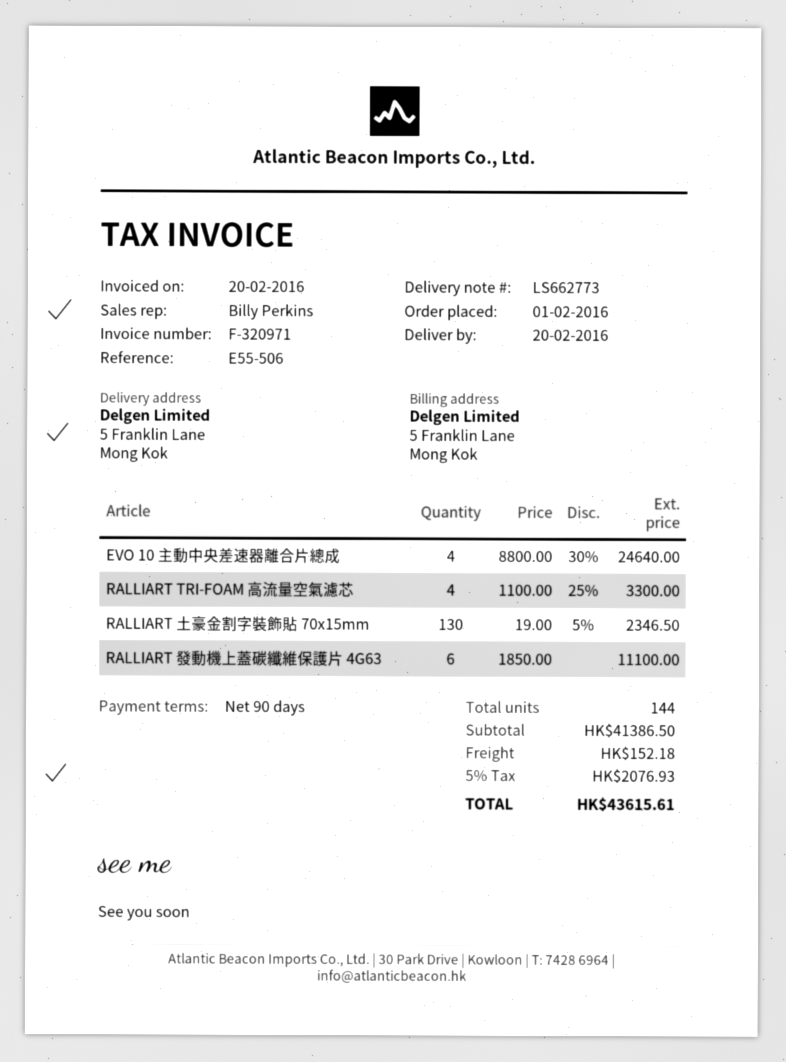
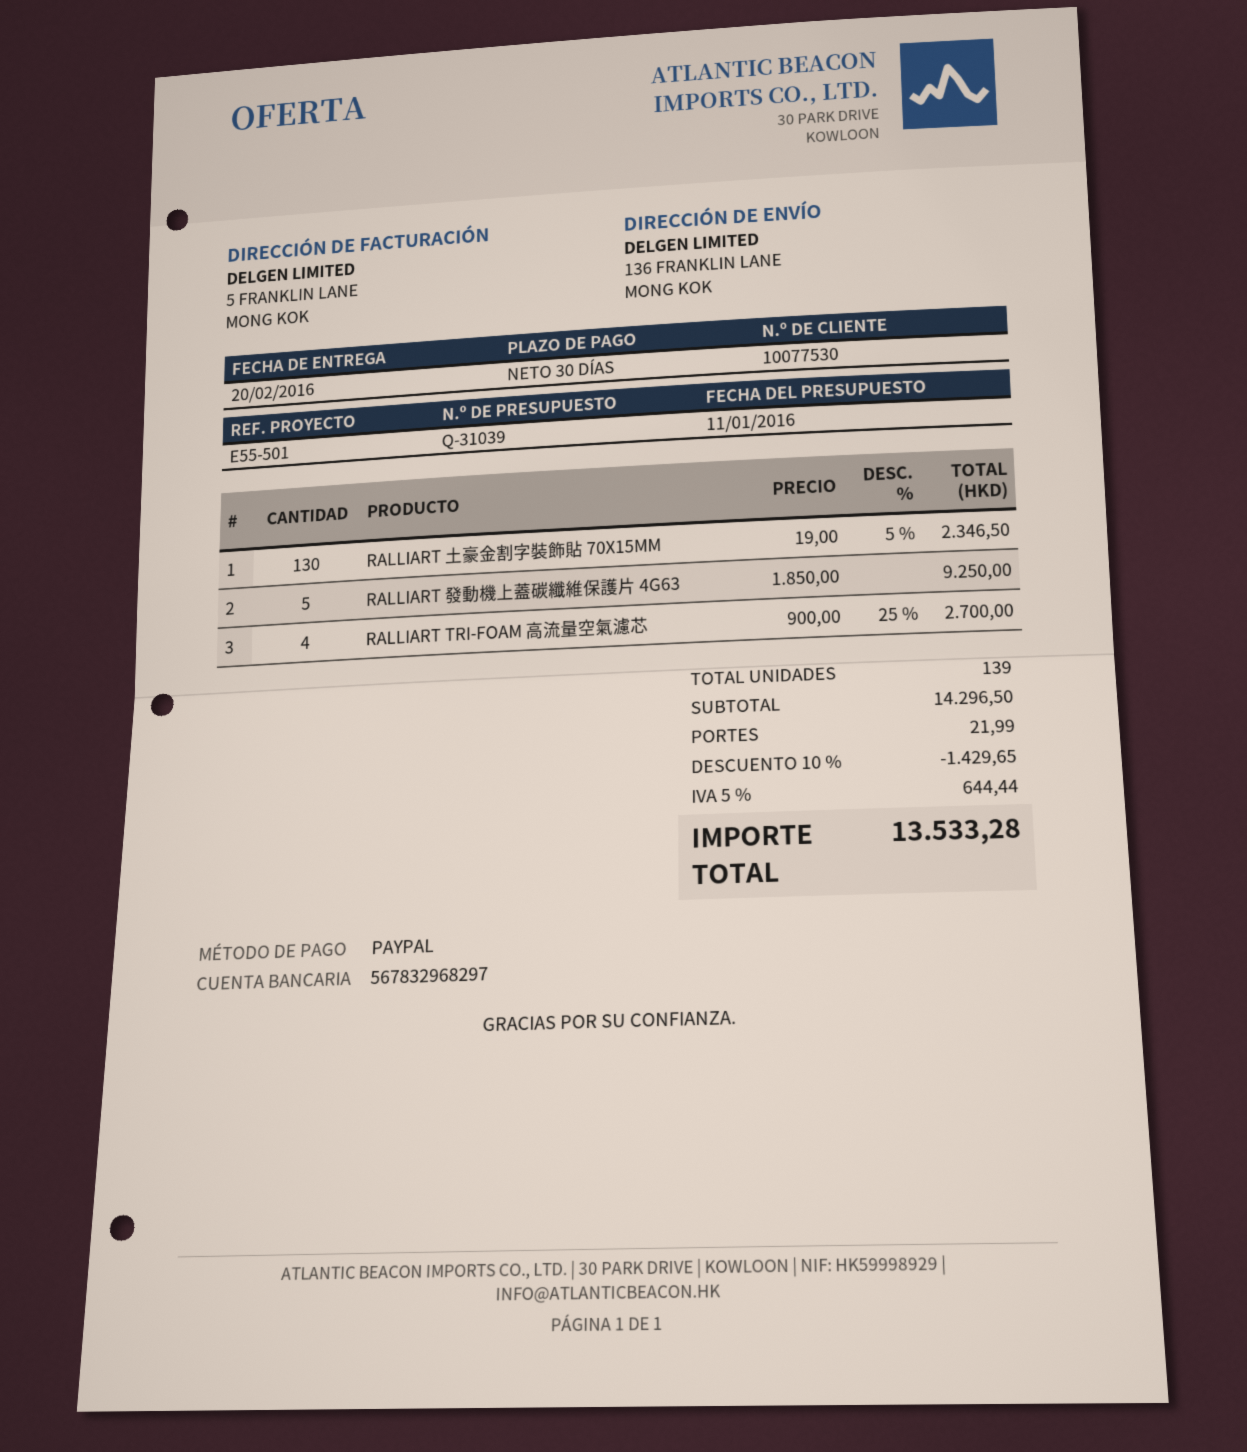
payment terms: 90 days -> 30 days
reference: E55-506 -> E55-501
ship to: 5 Franklin Lane, Mong Kok -> 136 FRANKLIN LANE, MONG KOK
EVO 10 主動中央差速器離合片總成: 4 x 8800.00 - 30% = 24640.00 -> none
RALLIART TRI-FOAM 高流量空氣濾芯: 4 x 1100.00 - 25% = 3300.00 -> 4 x 900.00 - 25% = 2700.00
RALLIART 發動機上蓋碳纖維保護片 4G63: 6 x 1850.00 = 11100.00 -> 5 x 1850.00 = 9250.00
total quantity: 144 -> 139
subtotal: 41386.50 -> 14296.50
discount: none -> 10% = 1429.65
shipping: 152.18 -> 21.99
tax: 5% = 2076.93 -> 5% = 644.44
total: 43615.61 -> 13533.28

